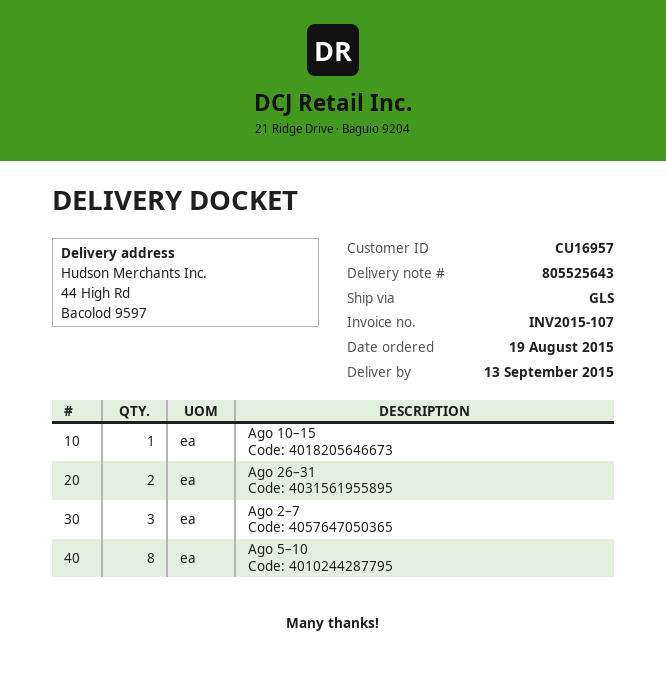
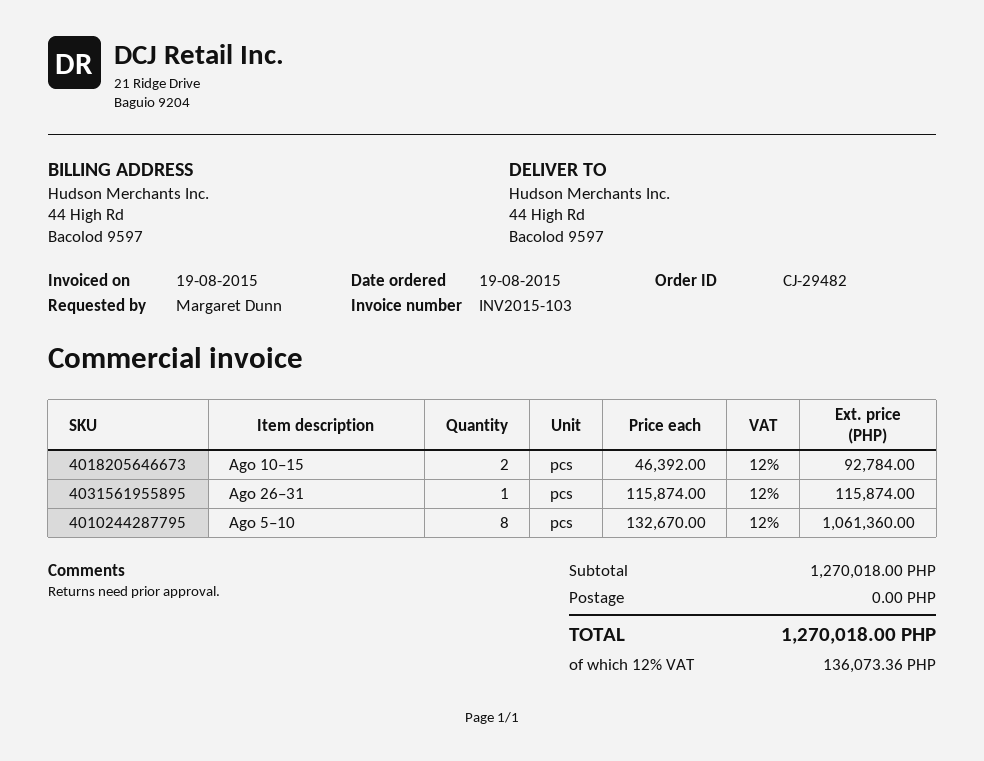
invoice number: INV2015-107 -> INV2015-103
Ago 10–15: 1 -> 2
Ago 26–31: 2 -> 1
Ago 2–7: 3 -> none

